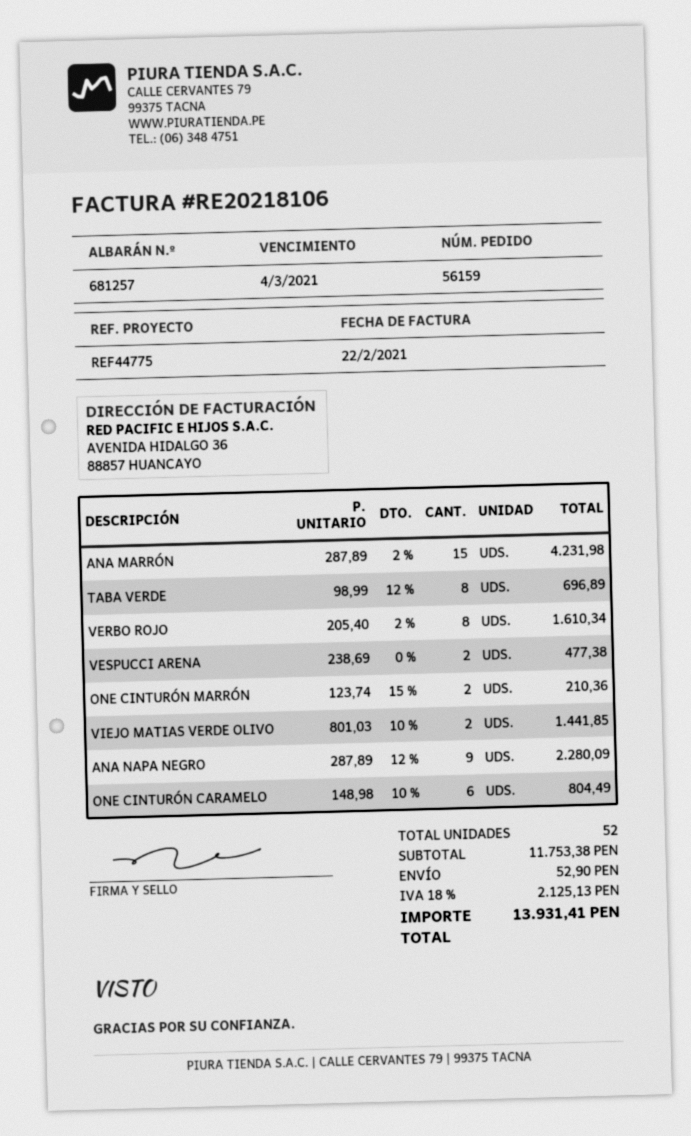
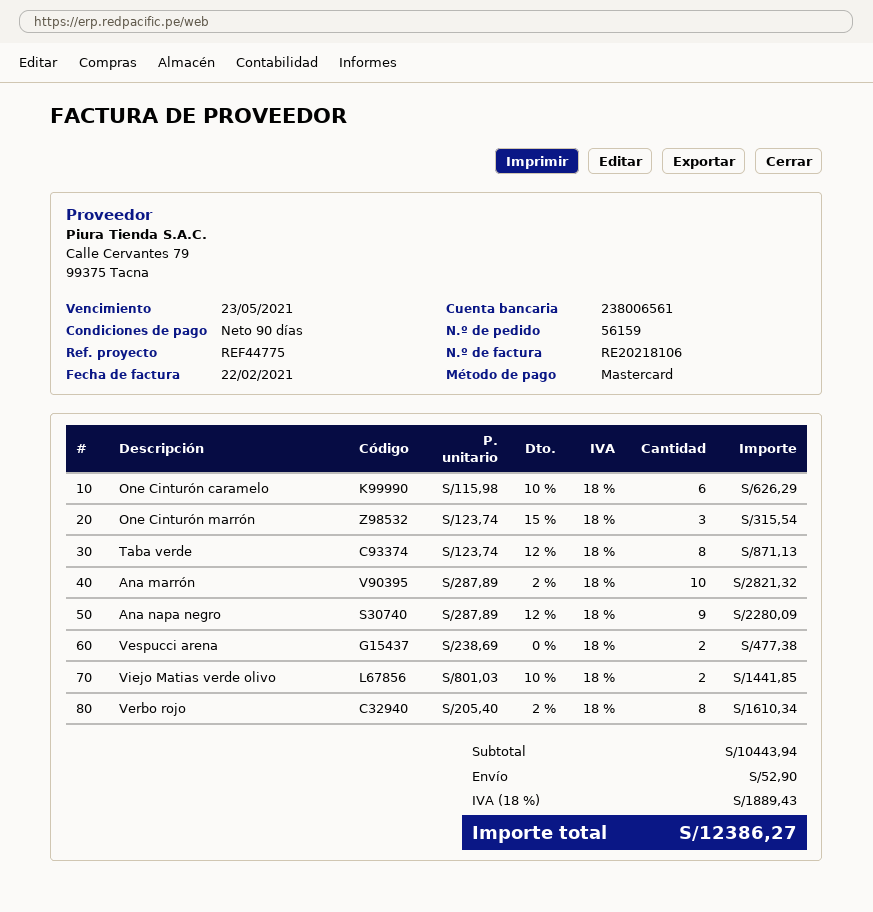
due date: 2021-03-04 -> 2021-05-23
ANA MARRÓN: 15 x 287.89 - 2% = 4231.98 -> 10 x 287.89 - 2% = 2821.32
TABA VERDE: 8 x 98.99 - 12% = 696.89 -> 8 x 123.74 - 12% = 871.13
ONE CINTURÓN MARRÓN: 2 x 123.74 - 15% = 210.36 -> 3 x 123.74 - 15% = 315.54
ONE CINTURÓN CARAMELO: 6 x 148.98 - 10% = 804.49 -> 6 x 115.98 - 10% = 626.29
subtotal: 11753.38 -> 10443.94
tax: 18% = 2125.13 -> 18% = 1889.43
total: 13931.41 -> 12386.27

